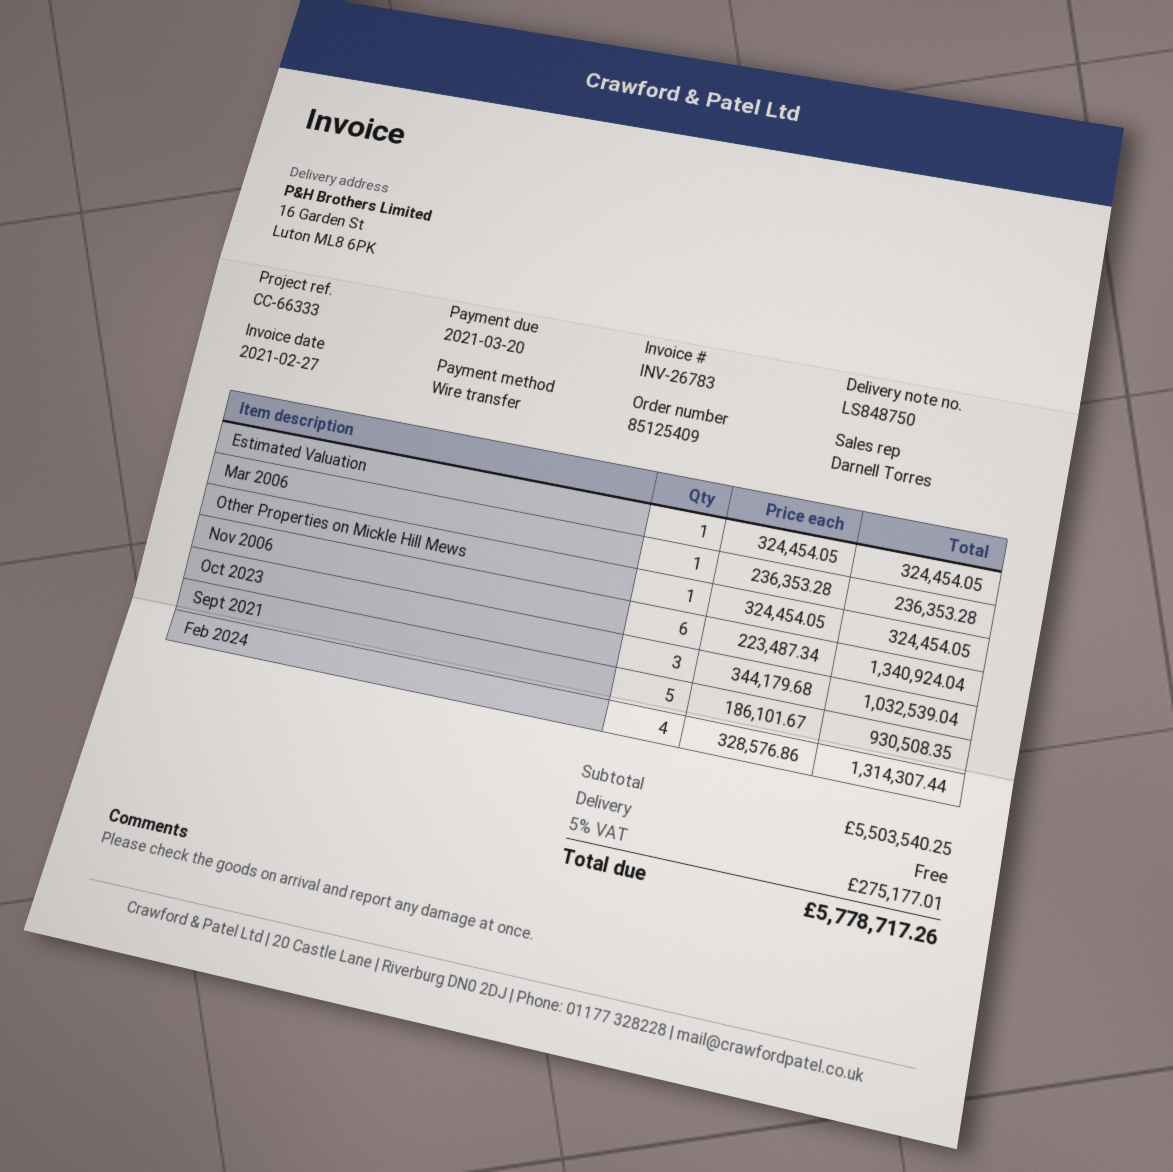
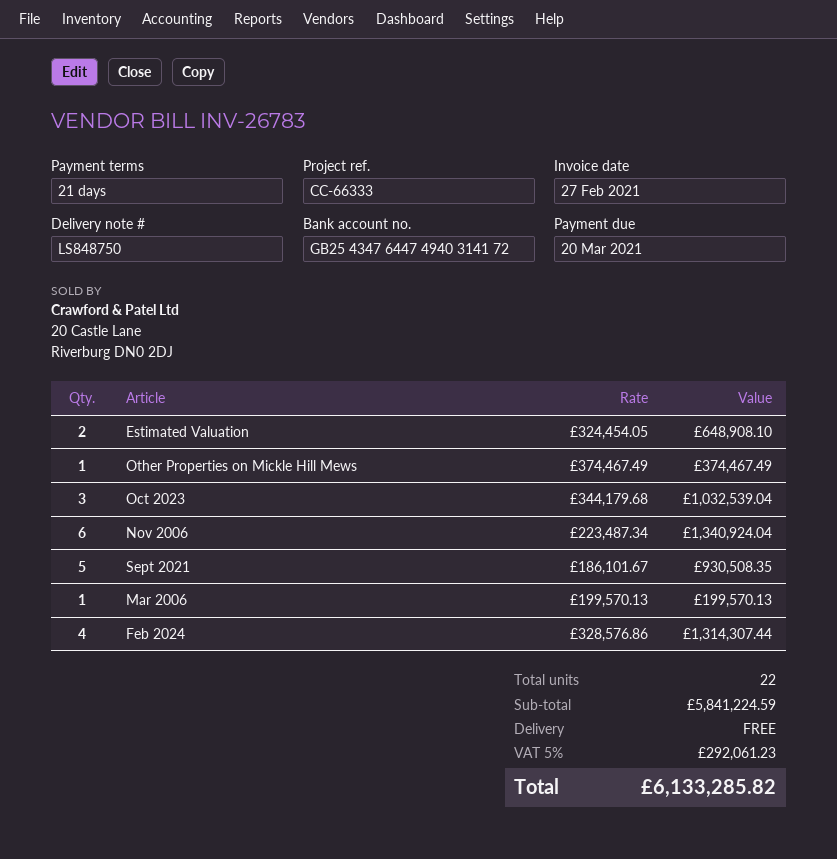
Estimated Valuation: 1 x 324454.05 = 324454.05 -> 2 x 324454.05 = 648908.10
Mar 2006: 1 x 236353.28 = 236353.28 -> 1 x 199570.13 = 199570.13
Other Properties on Mickle Hill Mews: 1 x 324454.05 = 324454.05 -> 1 x 374467.49 = 374467.49
subtotal: 5503540.25 -> 5841224.59
tax: 5% = 275177.01 -> 5% = 292061.23
total: 5778717.26 -> 6133285.82

